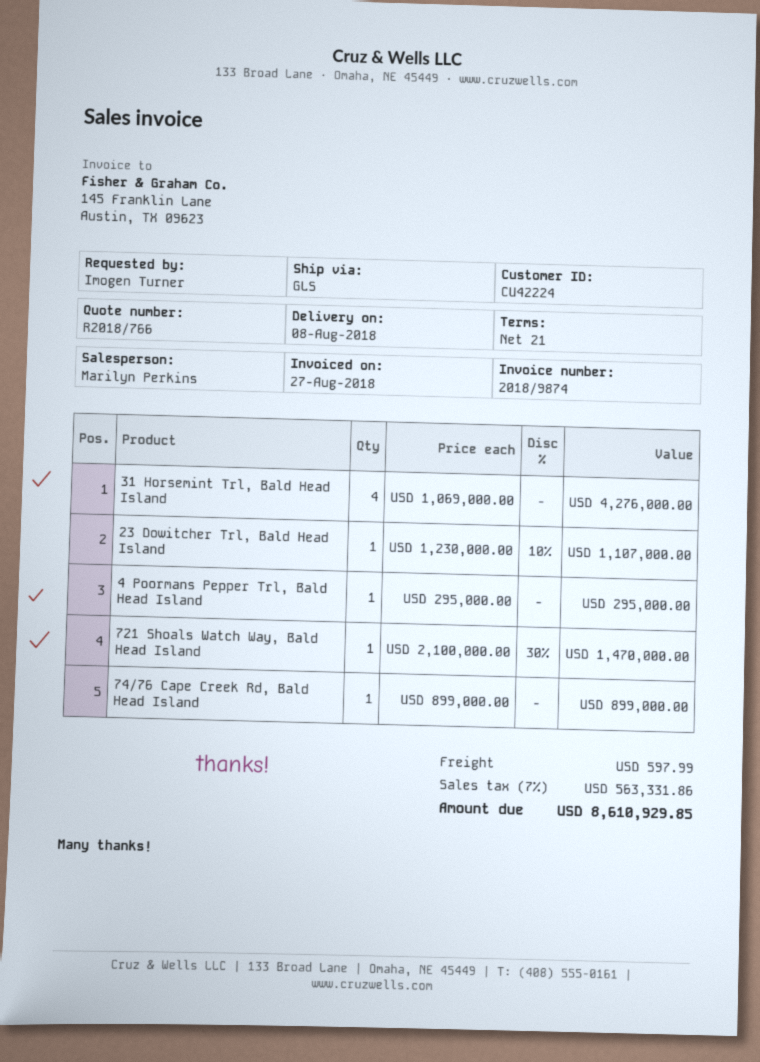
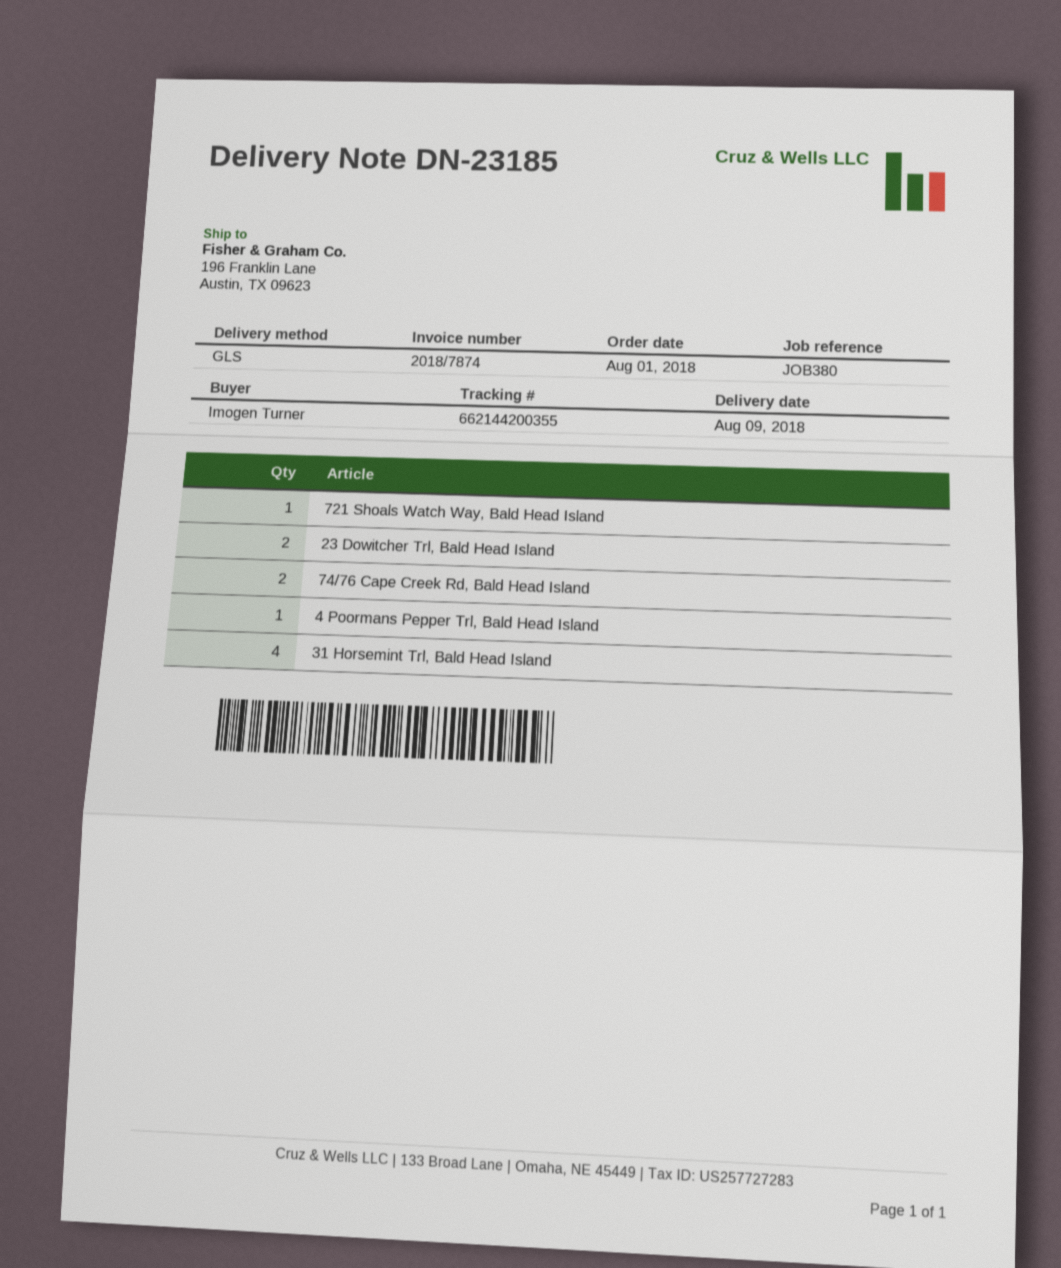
delivery date: 2018-08-08 -> 2018-08-09
invoice number: 2018/9874 -> 2018/7874
23 Dowitcher Trl, Bald Head Island: 1 -> 2
74/76 Cape Creek Rd, Bald Head Island: 1 -> 2

